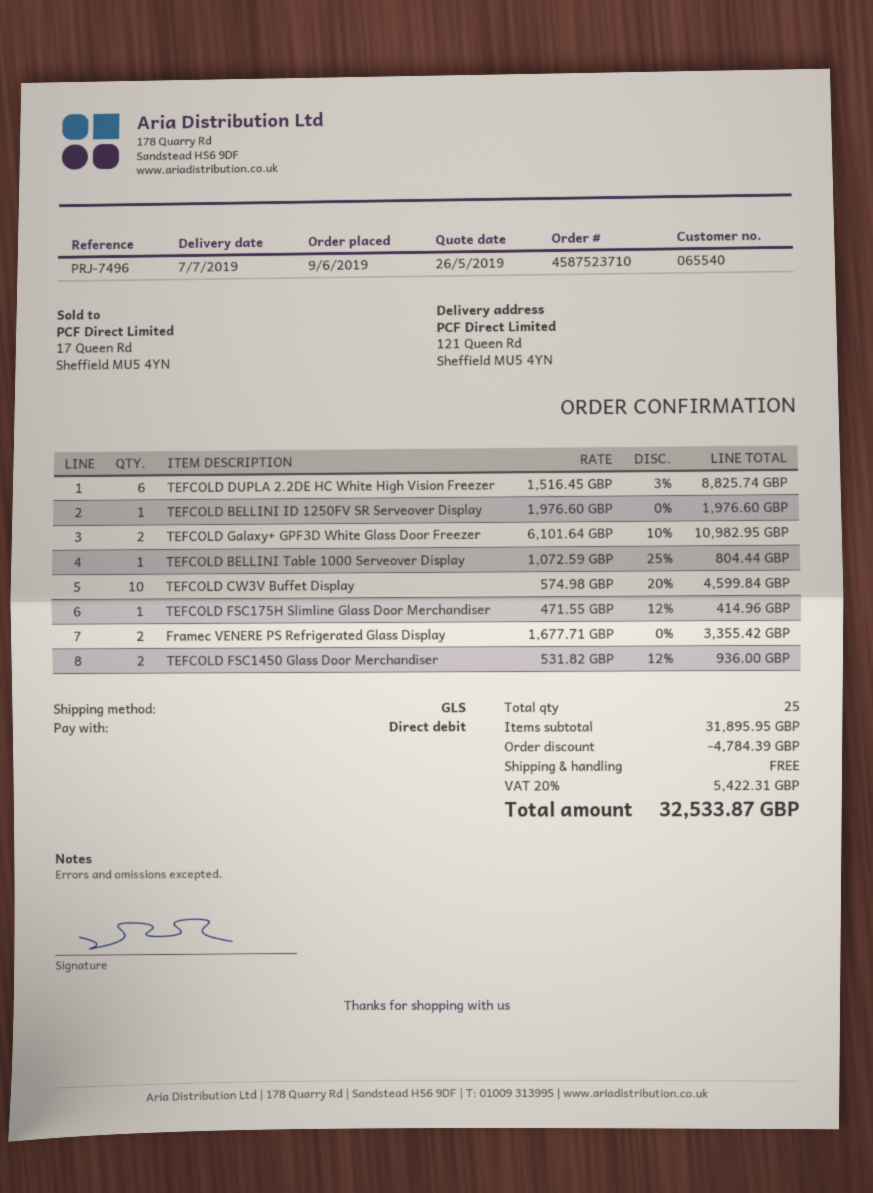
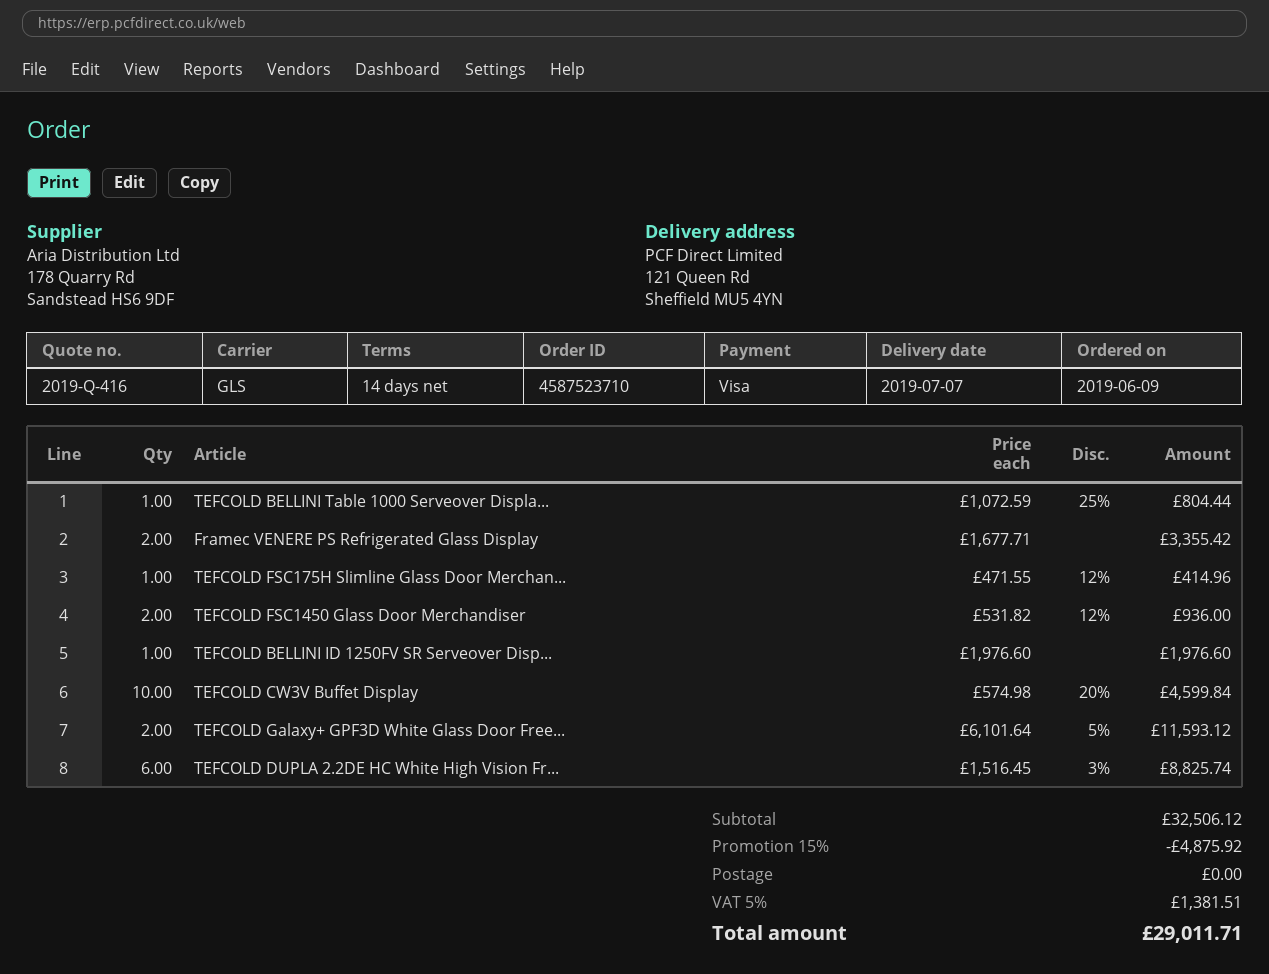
payment method: direct debit -> Visa
TEFCOLD Galaxy+ GPF3D White Glass Door Freezer: 2 x 6101.64 - 10% = 10982.95 -> 2 x 6101.64 - 5% = 11593.12
subtotal: 31895.95 -> 32506.12
discount: 4784.39 -> 4875.92
tax: 20% = 5422.31 -> 5% = 1381.51
total: 32533.87 -> 29011.71

